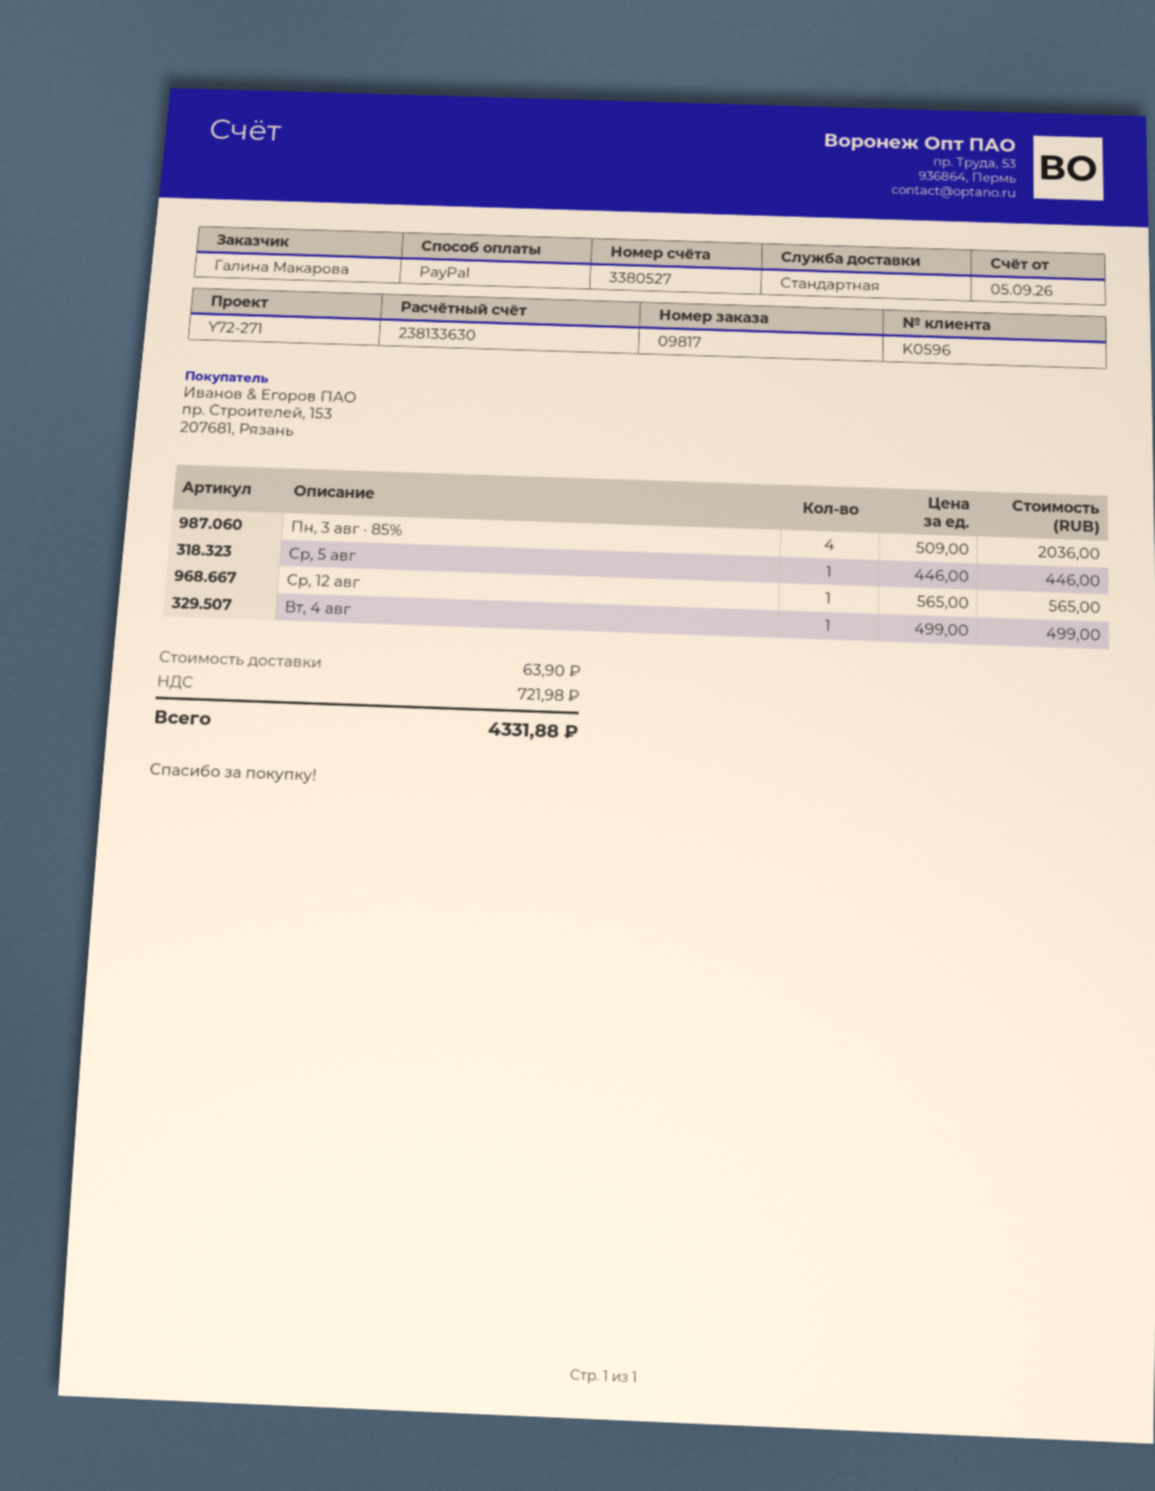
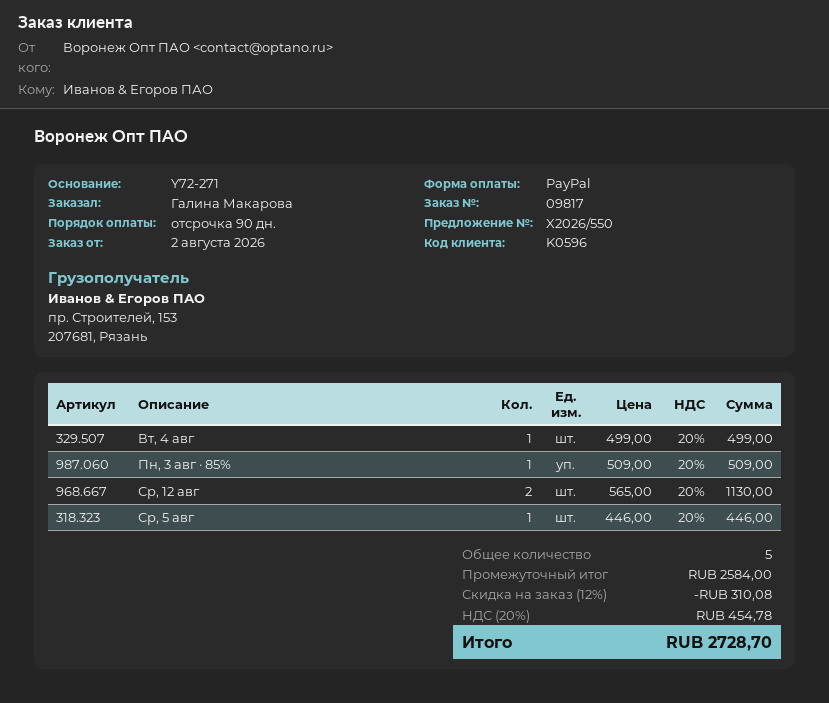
Пн, 3 авг · 85%: 4 x 509.00 = 2036.00 -> 1 x 509.00 = 509.00
Ср, 12 авг: 1 x 565.00 = 565.00 -> 2 x 565.00 = 1130.00
discount: none -> 12% = 310.08
shipping: 63.90 -> none
tax: 721.98 -> 454.78
total: 4331.88 -> 2728.70

